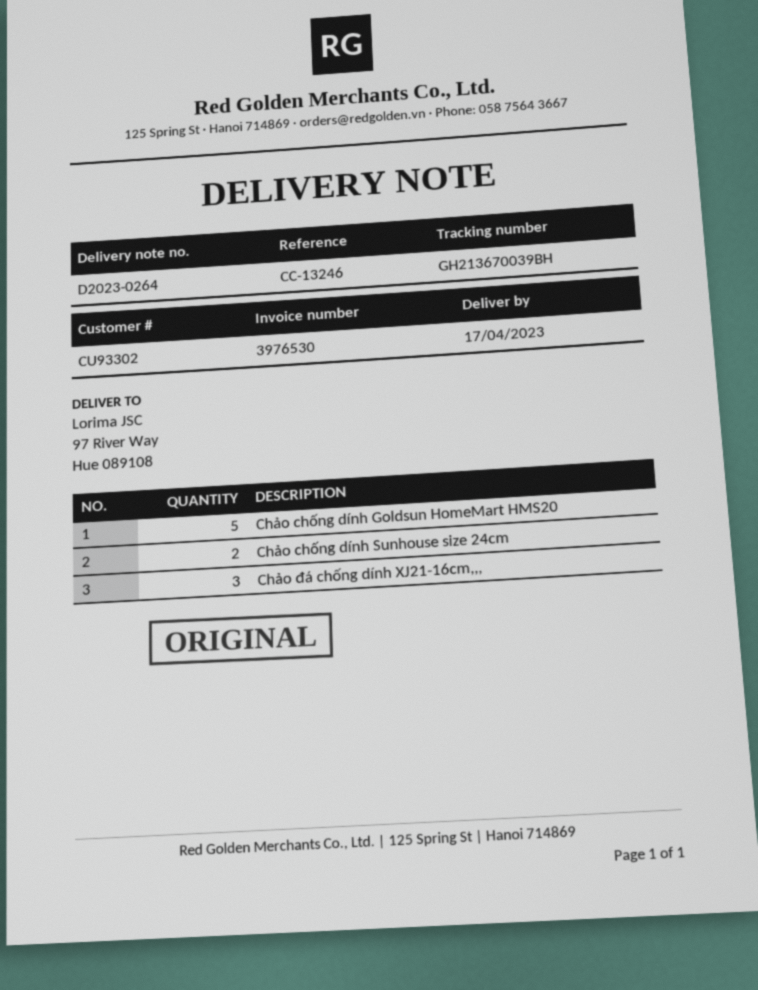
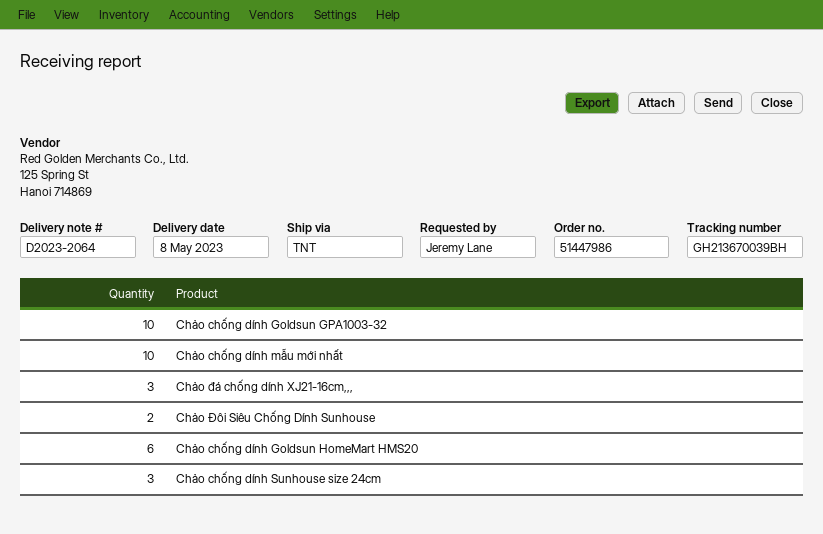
delivery note number: D2023-0264 -> D2023-2064
delivery date: 2023-04-17 -> 2023-05-08
Chảo chống dính Goldsun HomeMart HMS20: 5 -> 6
Chảo chống dính Sunhouse size 24cm: 2 -> 3
Chảo chống dính Goldsun GPA1003-32: none -> 10
Chảo chống dính mẫu mới nhất: none -> 10
Chảo Đôi Siêu Chống Dính Sunhouse: none -> 2

